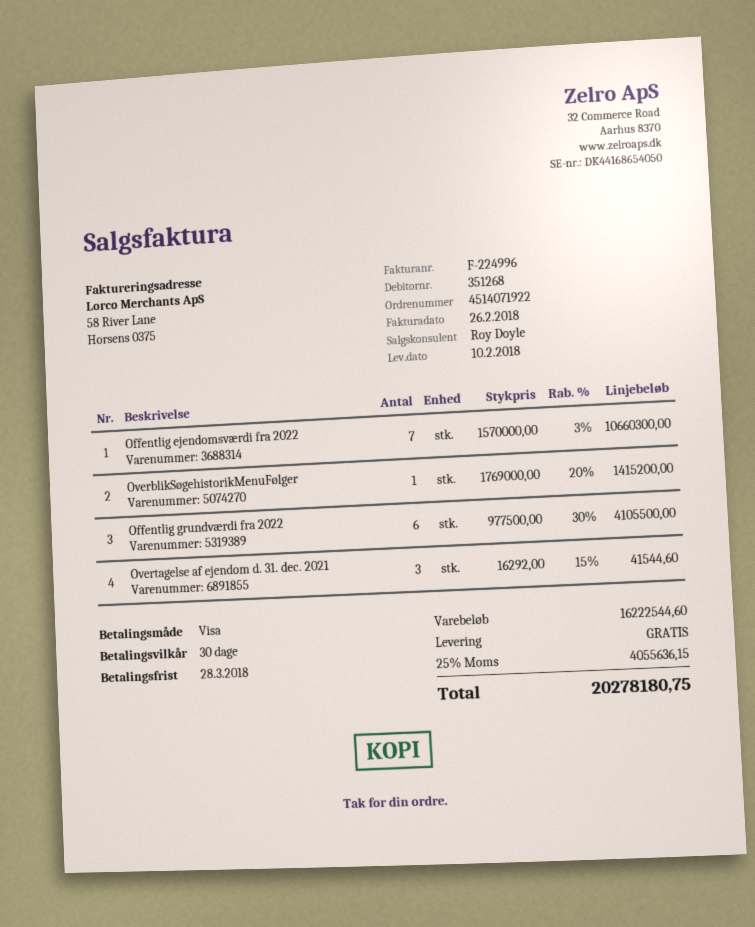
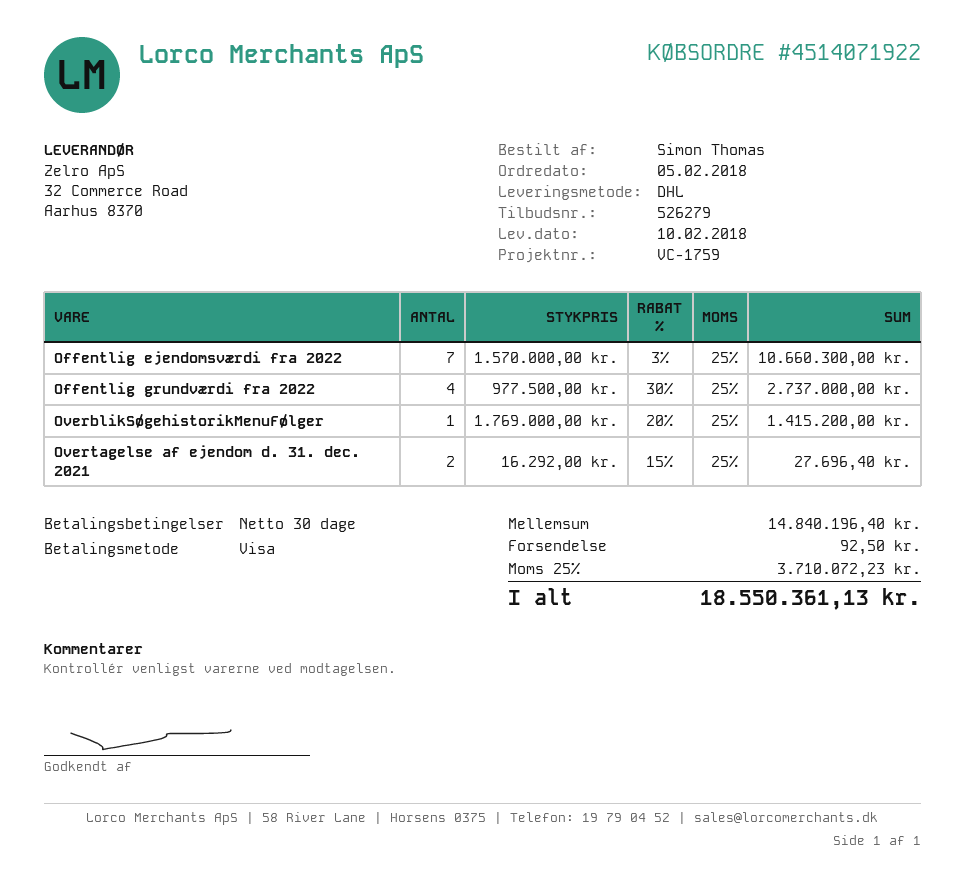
Offentlig grundværdi fra 2022: 6 x 977500.00 - 30% = 4105500.00 -> 4 x 977500.00 - 30% = 2737000.00
Overtagelse af ejendom d. 31. dec. 2021: 3 x 16292.00 - 15% = 41544.60 -> 2 x 16292.00 - 15% = 27696.40
subtotal: 16222544.60 -> 14840196.40
shipping: 0.00 -> 92.50
tax: 25% = 4055636.15 -> 25% = 3710072.23
total: 20278180.75 -> 18550361.13

